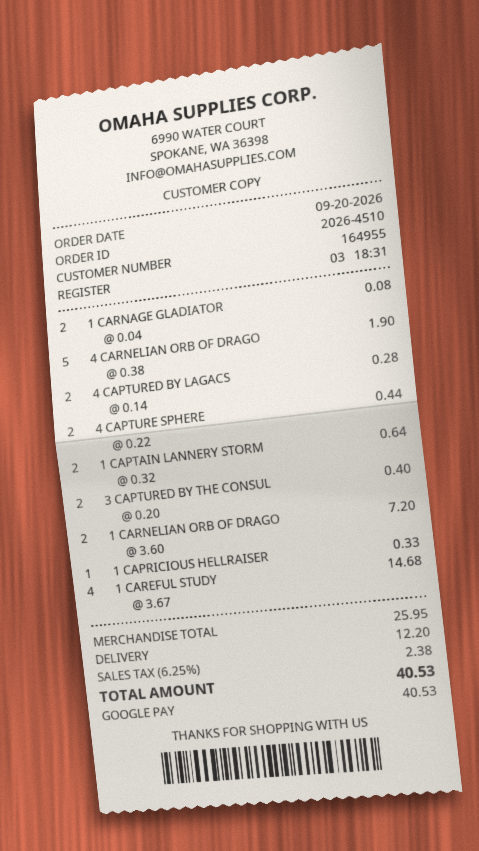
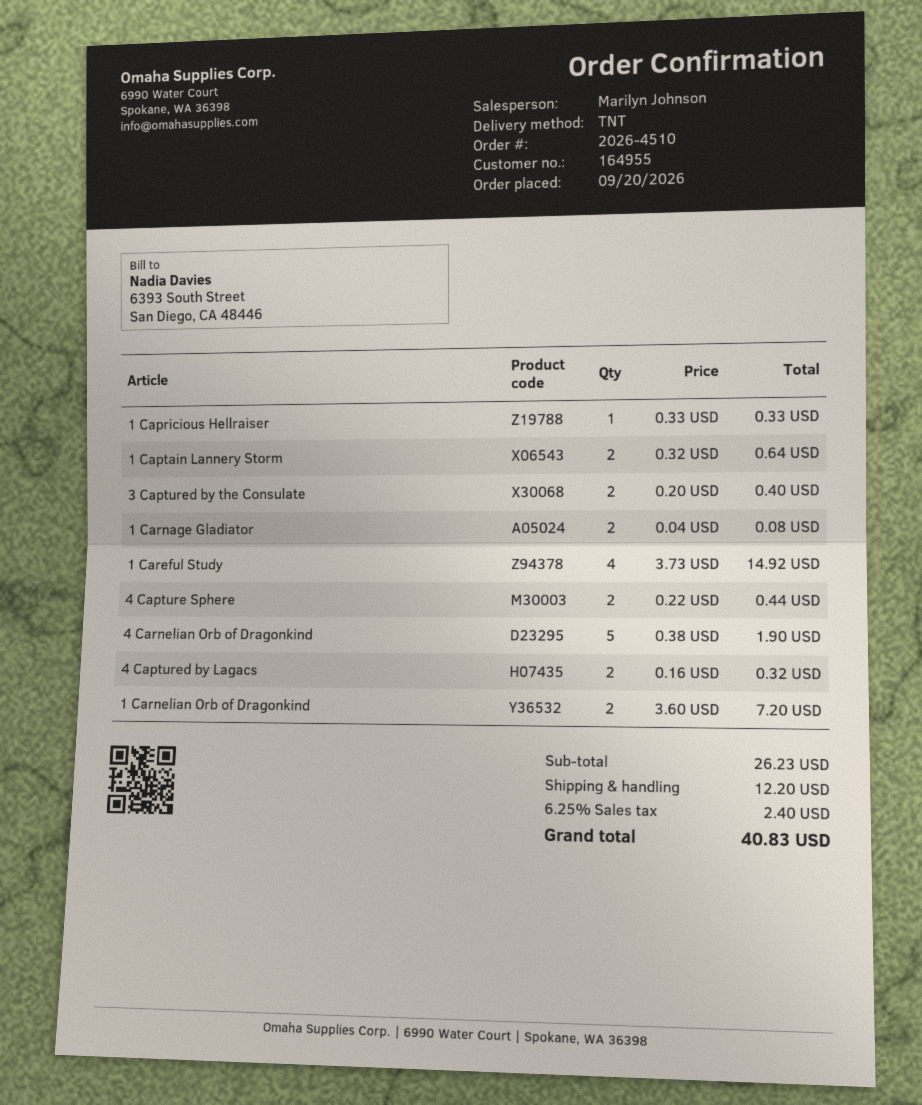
4 CAPTURED BY LAGACS: 2 x 0.14 = 0.28 -> 2 x 0.16 = 0.32
1 CAREFUL STUDY: 4 x 3.67 = 14.68 -> 4 x 3.73 = 14.92
subtotal: 25.95 -> 26.23
tax: 6.25% = 2.38 -> 6.25% = 2.40
total: 40.53 -> 40.83

